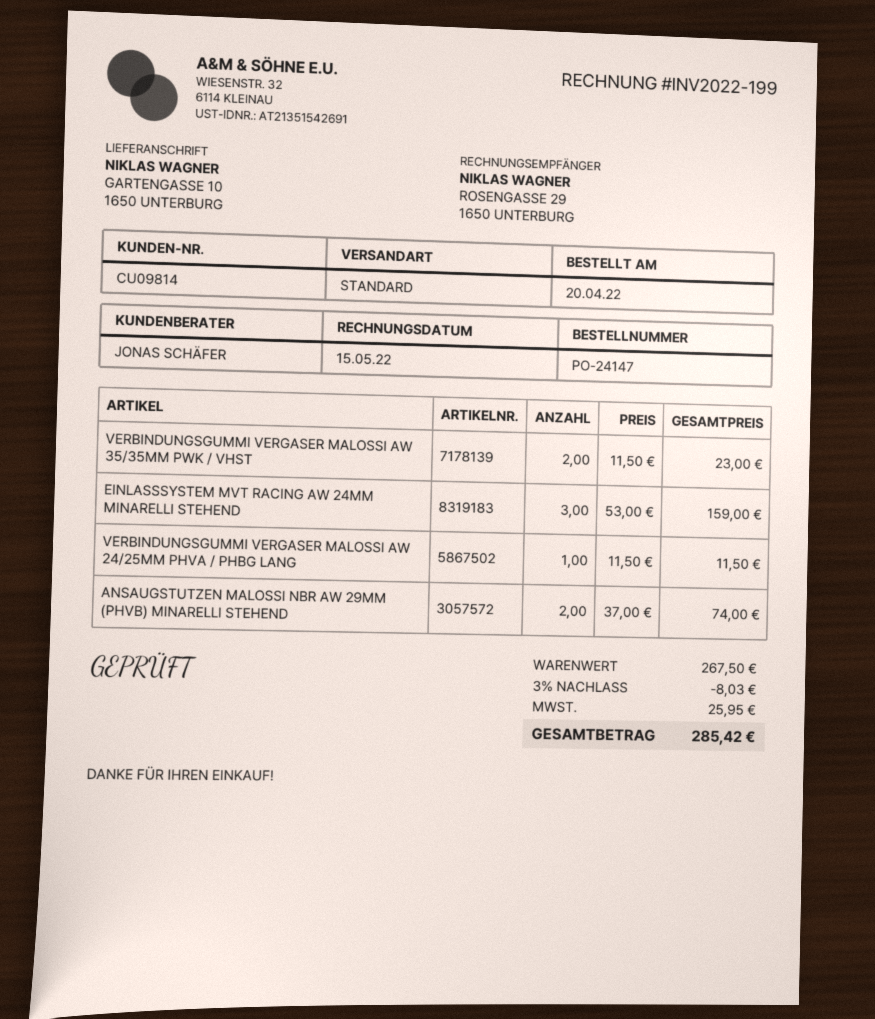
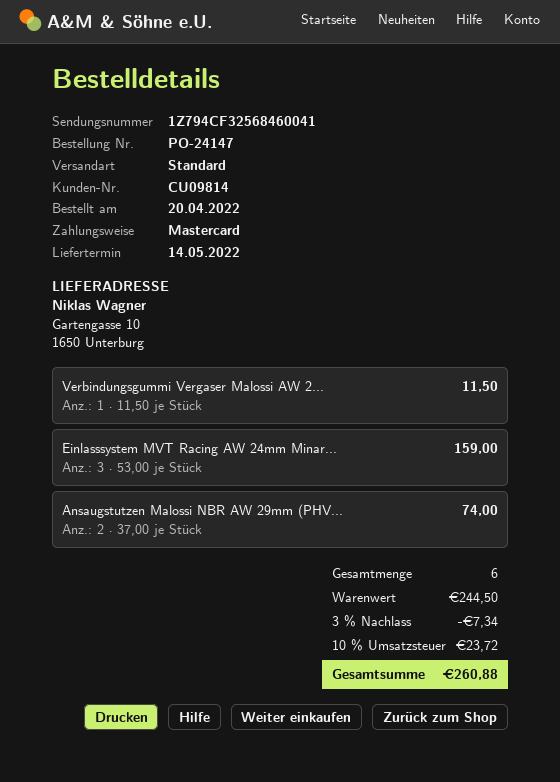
VERBINDUNGSGUMMI VERGASER MALOSSI AW 35/35MM PWK / VHST: 2 x 11.50 = 23.00 -> none
subtotal: 267.50 -> 244.50
discount: 3% = 8.03 -> 3% = 7.34
tax: 25.95 -> 23.72
total: 285.42 -> 260.88

